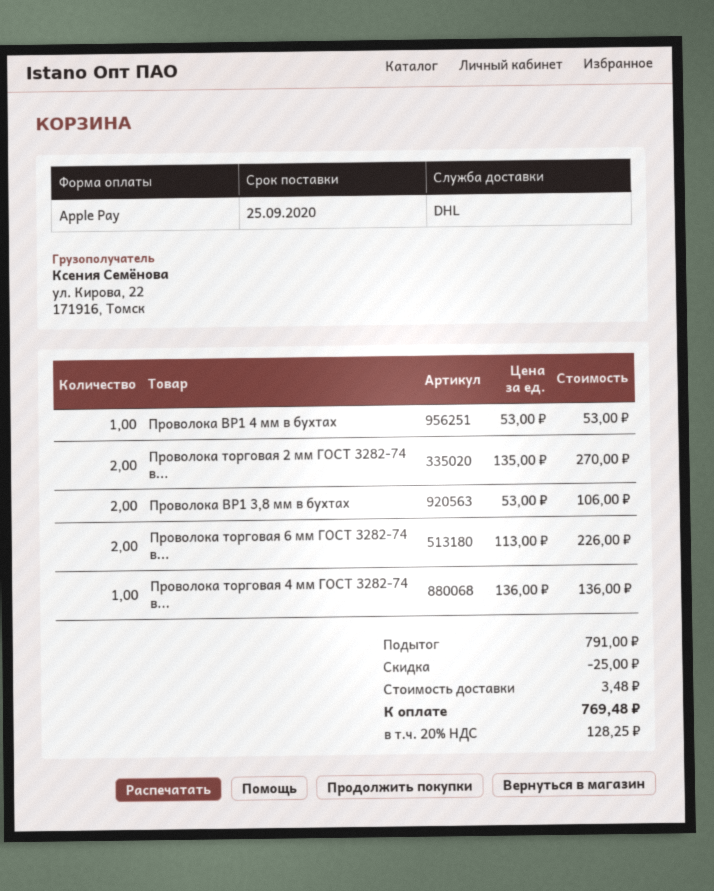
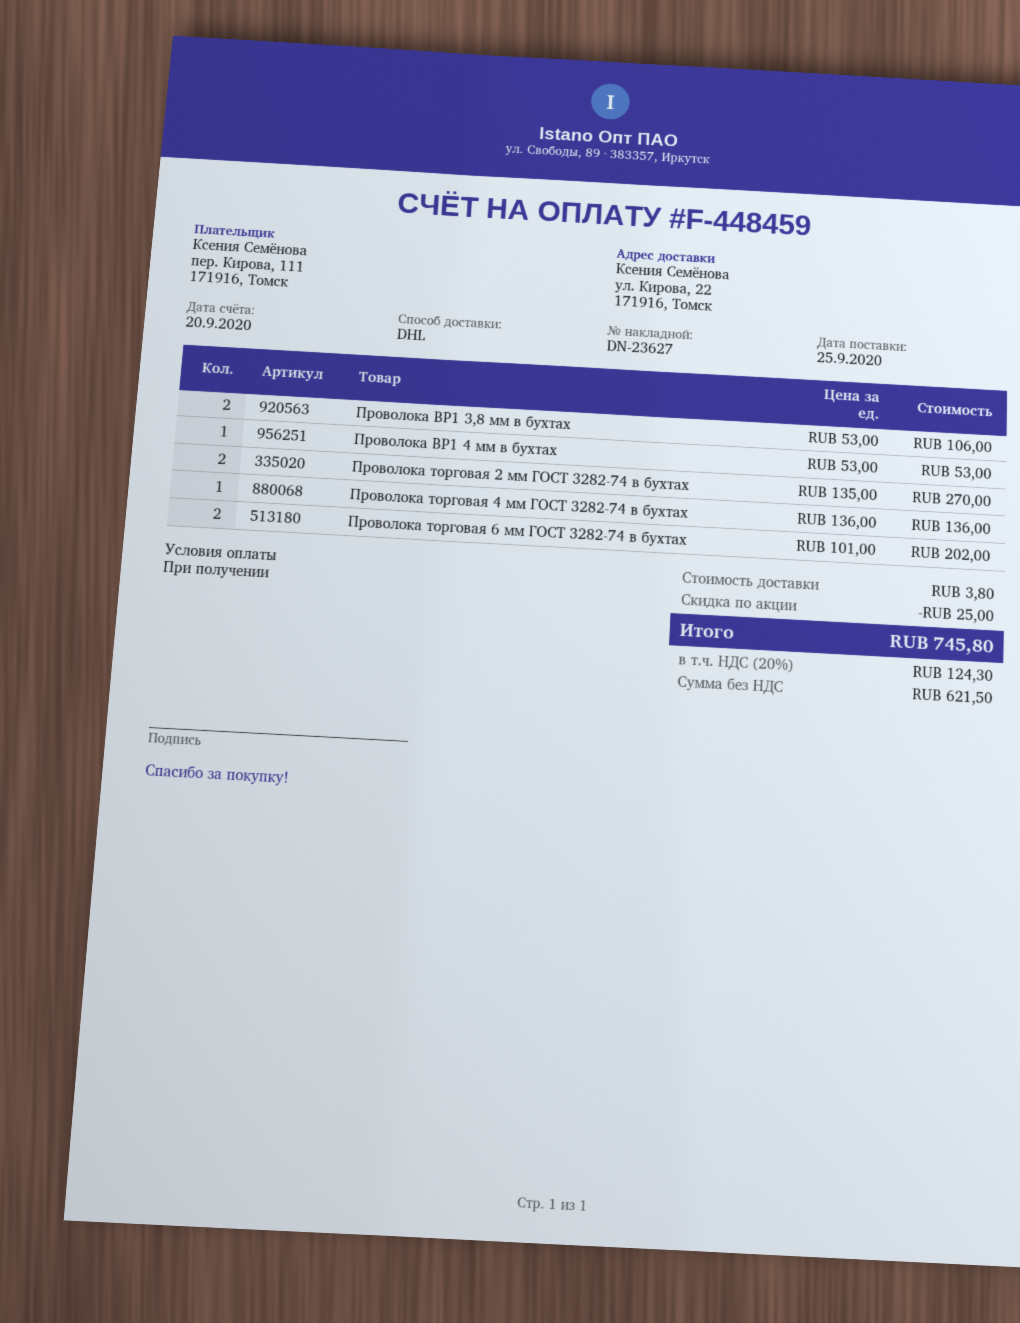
Проволока торговая 6 мм ГОСТ 3282-74 в...: 2 x 113.00 = 226.00 -> 2 x 101.00 = 202.00
shipping: 3.48 -> 3.80
tax: 20% = 128.25 -> 20% = 124.30
total: 769.48 -> 745.80

